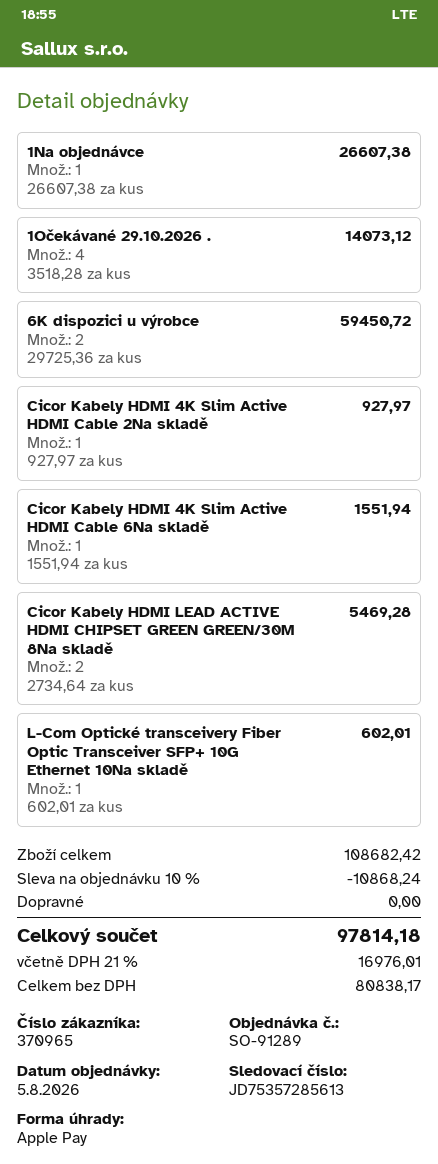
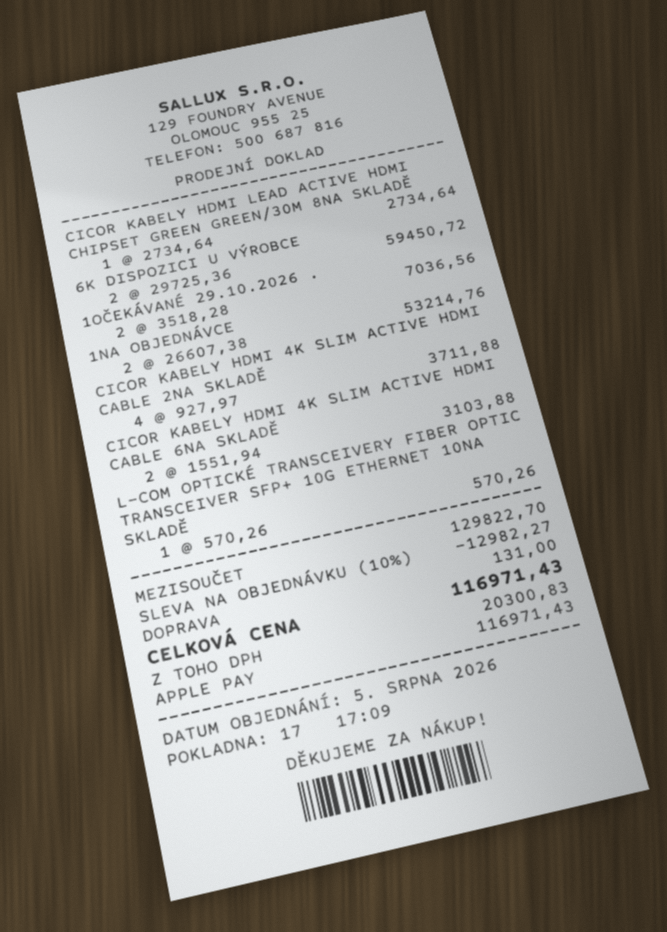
1Na objednávce: 1 x 26607.38 = 26607.38 -> 2 x 26607.38 = 53214.76
1Očekávané 29.10.2026 .: 4 x 3518.28 = 14073.12 -> 2 x 3518.28 = 7036.56
Cicor Kabely HDMI 4K Slim Active HDMI Cable 2Na skladě: 1 x 927.97 = 927.97 -> 4 x 927.97 = 3711.88
Cicor Kabely HDMI 4K Slim Active HDMI Cable 6Na skladě: 1 x 1551.94 = 1551.94 -> 2 x 1551.94 = 3103.88
Cicor Kabely HDMI LEAD ACTIVE HDMI CHIPSET GREEN GREEN/30M 8Na skladě: 2 x 2734.64 = 5469.28 -> 1 x 2734.64 = 2734.64
L-Com Optické transceivery Fiber Optic Transceiver SFP+ 10G Ethernet 10Na skladě: 1 x 602.01 = 602.01 -> 1 x 570.26 = 570.26
subtotal: 108682.42 -> 129822.70
discount: 10% = 10868.24 -> 10% = 12982.27
shipping: 0.00 -> 131.00
tax: 16976.01 -> 20300.83
total: 97814.18 -> 116971.43

